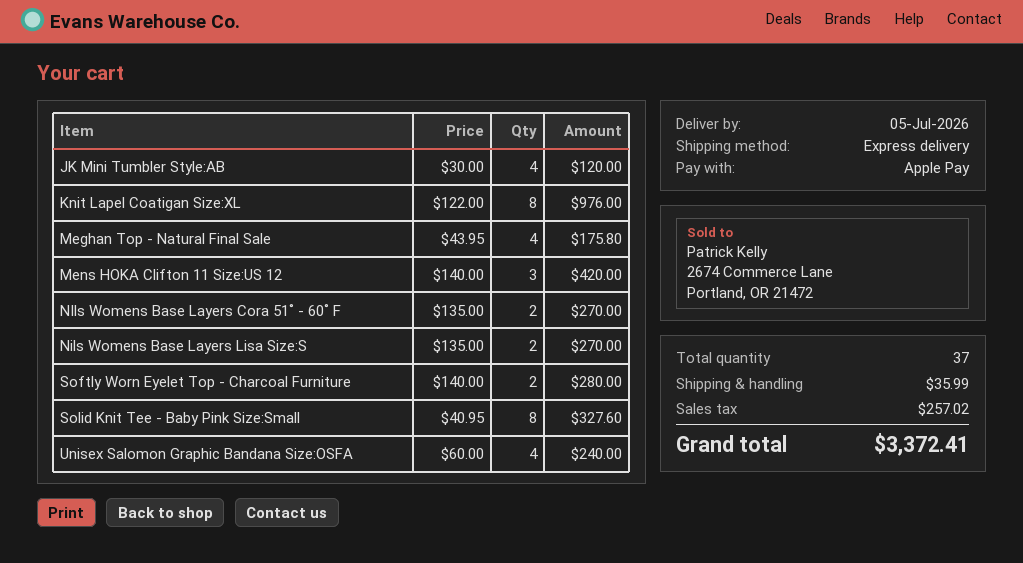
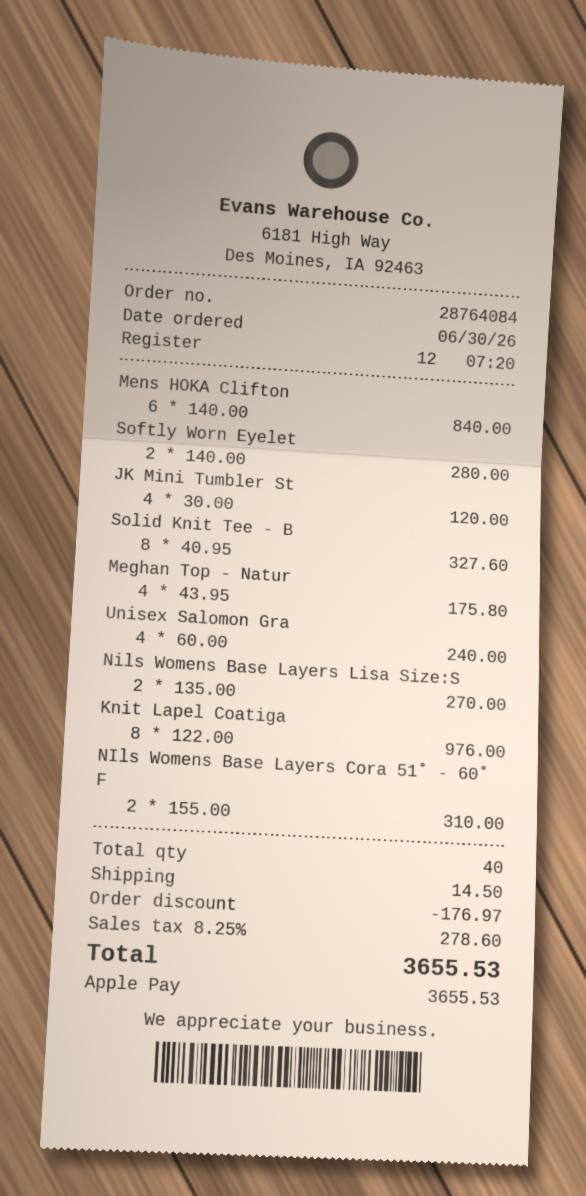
Mens HOKA Clifton 11 Size:US 12: 3 x 140.00 = 420.00 -> 6 x 140.00 = 840.00
NIls Womens Base Layers Cora 51˚ - 60˚ F: 2 x 135.00 = 270.00 -> 2 x 155.00 = 310.00
total quantity: 37 -> 40
discount: none -> 176.97
shipping: 35.99 -> 14.50
tax: 257.02 -> 278.60
total: 3372.41 -> 3655.53

